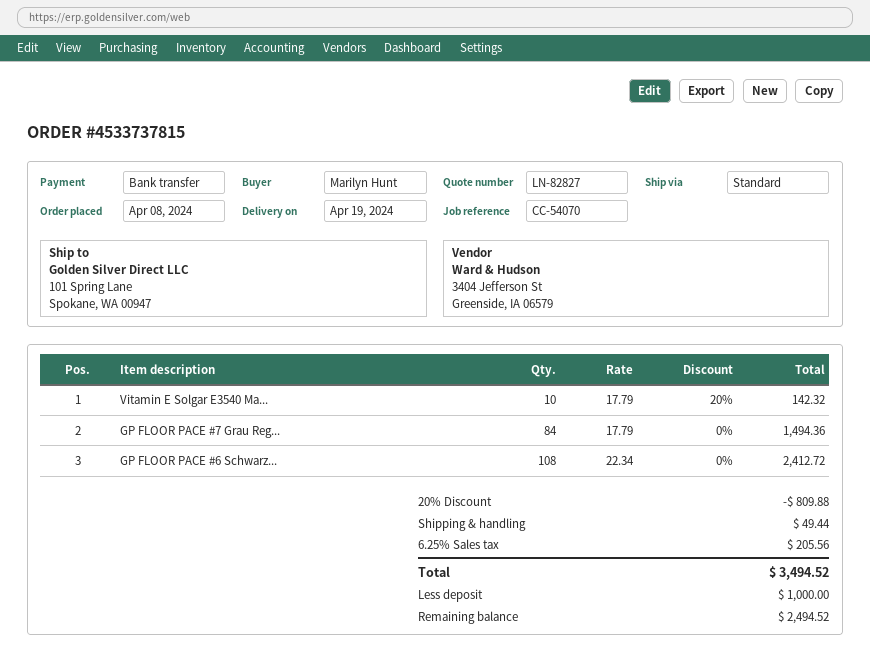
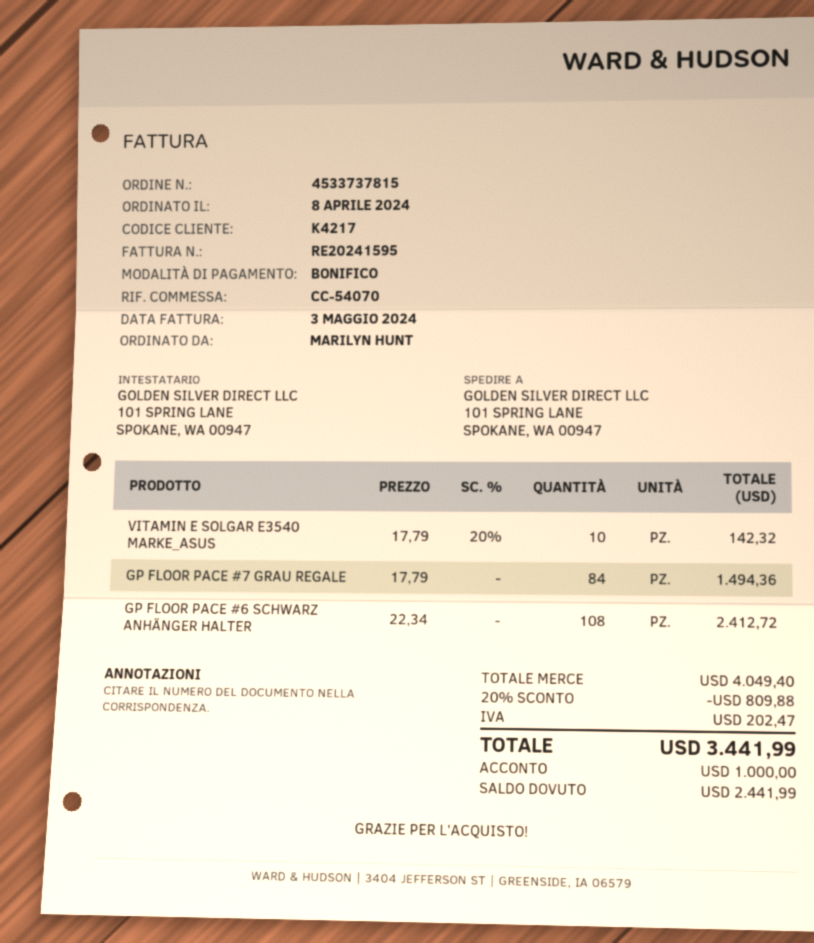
shipping: 49.44 -> none
tax: 205.56 -> 202.47
total: 3494.52 -> 3441.99
balance: 2494.52 -> 2441.99

